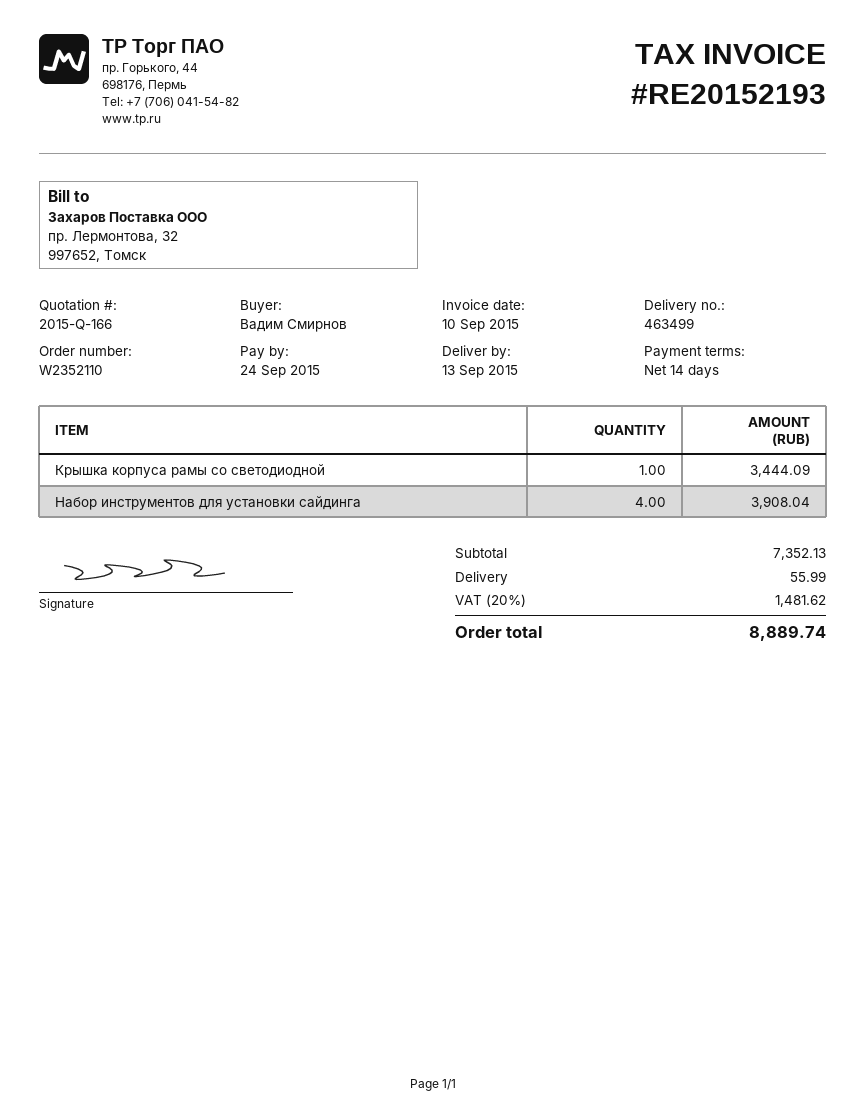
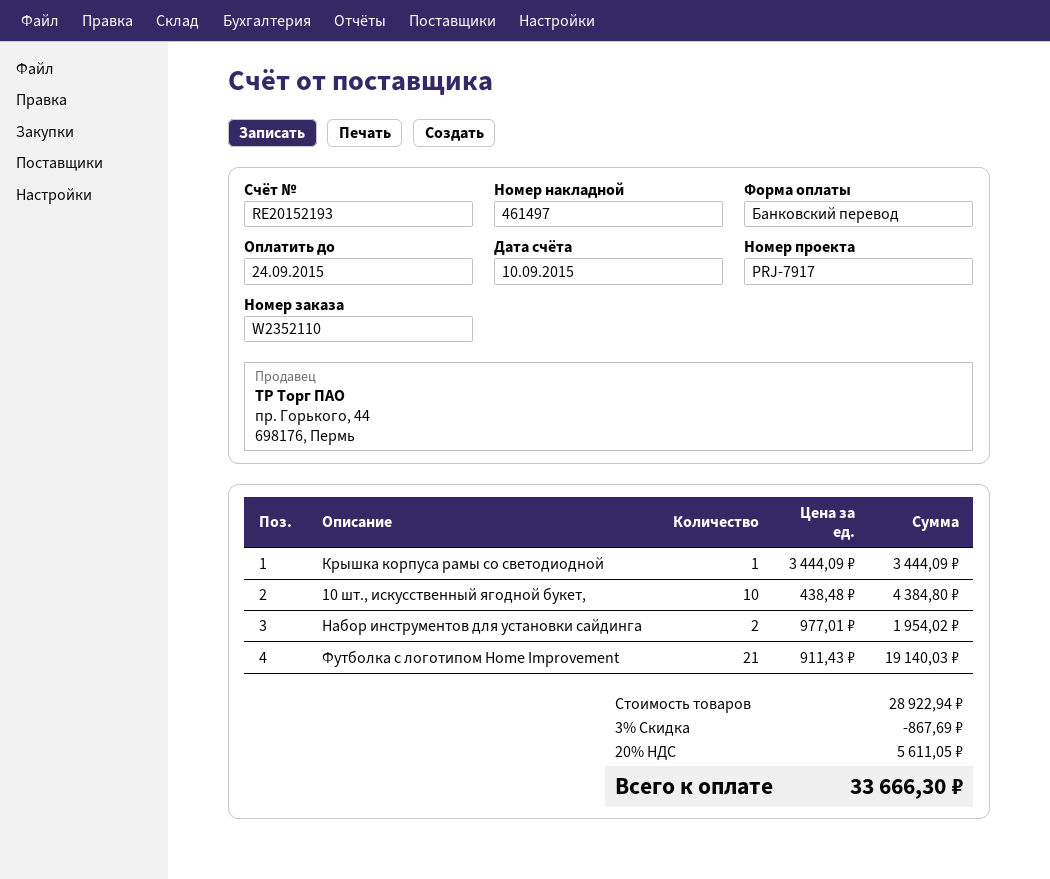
delivery note number: 463499 -> 461497
Набор инструментов для установки сайдинга: 4 for 3908.04 -> 2 for 1954.02
10 шт., искусственный ягодной букет,: none -> 10 for 4384.80
Футболка с логотипом Home Improvement: none -> 21 for 19140.03
subtotal: 7352.13 -> 28922.94
discount: none -> 3% = 867.69
shipping: 55.99 -> none
tax: 20% = 1481.62 -> 20% = 5611.05
total: 8889.74 -> 33666.30

